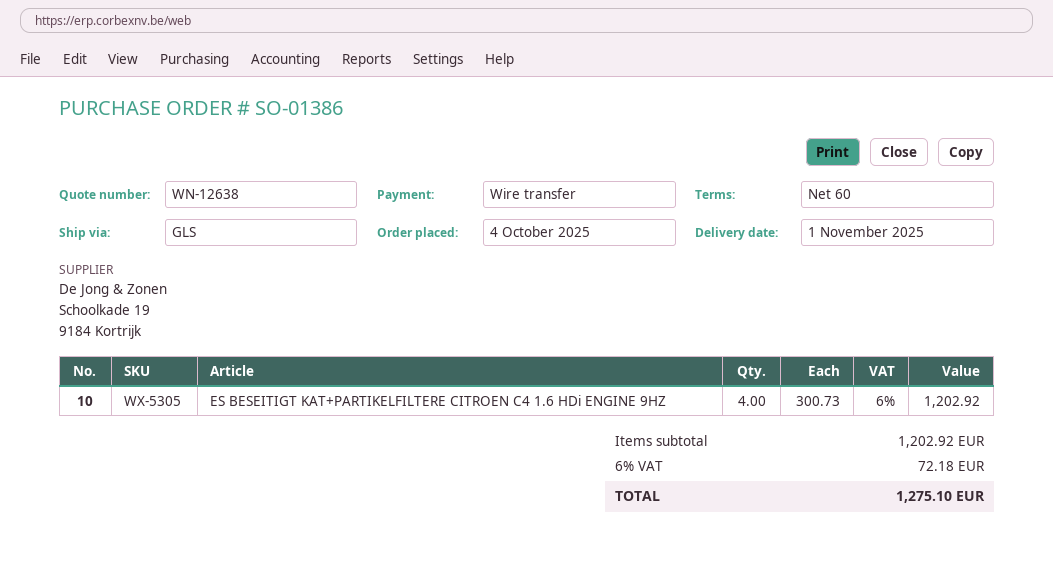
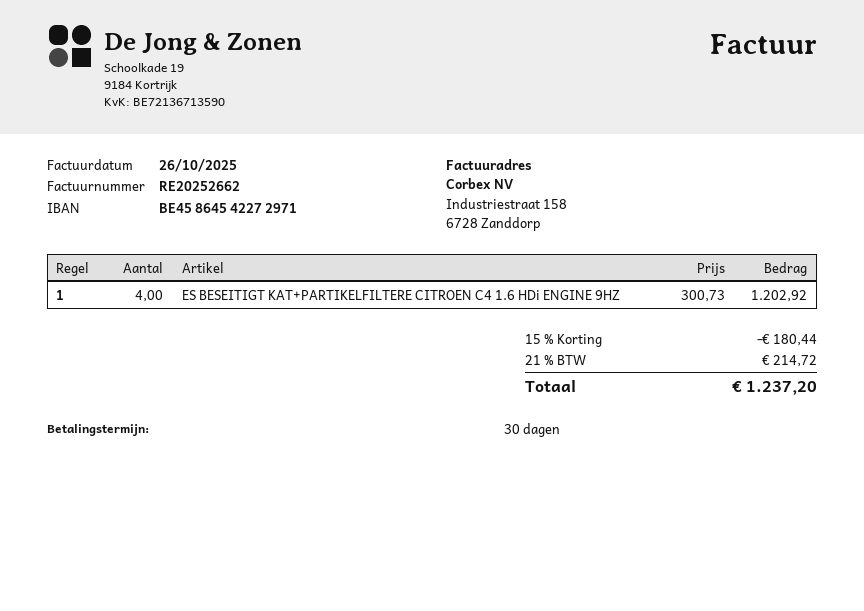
payment terms: 60 days -> 30 days
discount: none -> 15% = 180.44
tax: 6% = 72.18 -> 21% = 214.72
total: 1275.10 -> 1237.20

